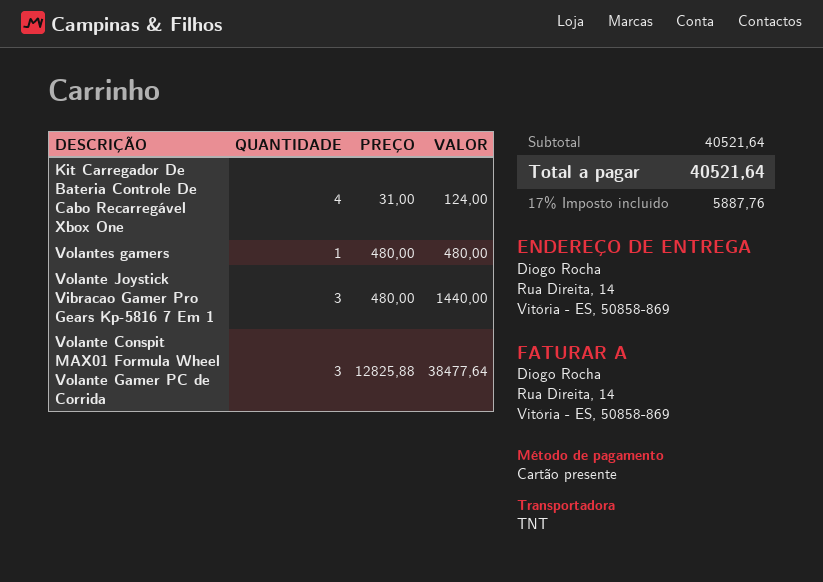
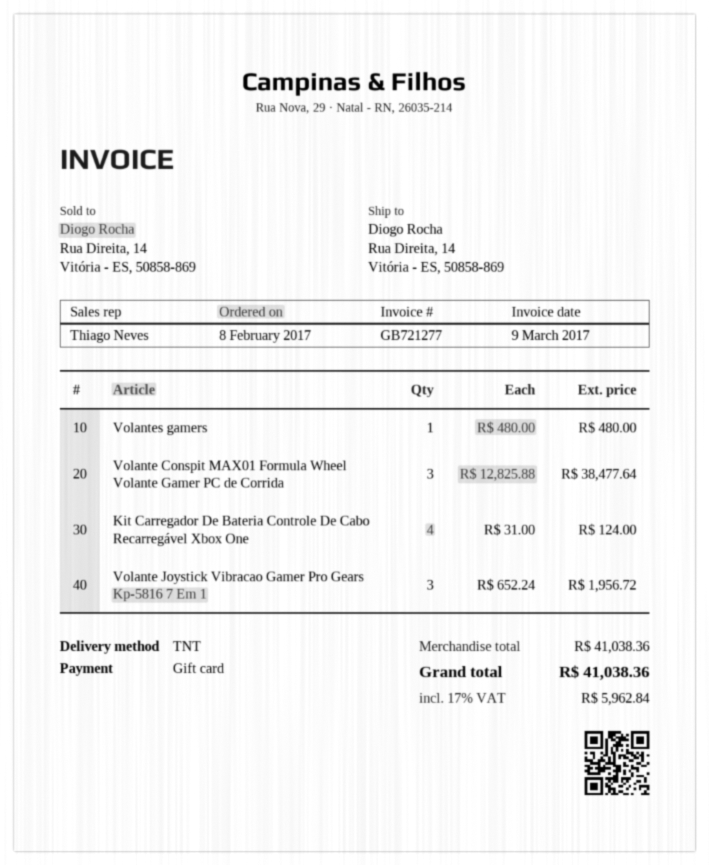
Volante Joystick Vibracao Gamer Pro Gears Kp-5816 7 Em 1: 3 x 480.00 = 1440.00 -> 3 x 652.24 = 1956.72
subtotal: 40521.64 -> 41038.36
tax: 17% = 5887.76 -> 17% = 5962.84
total: 40521.64 -> 41038.36

